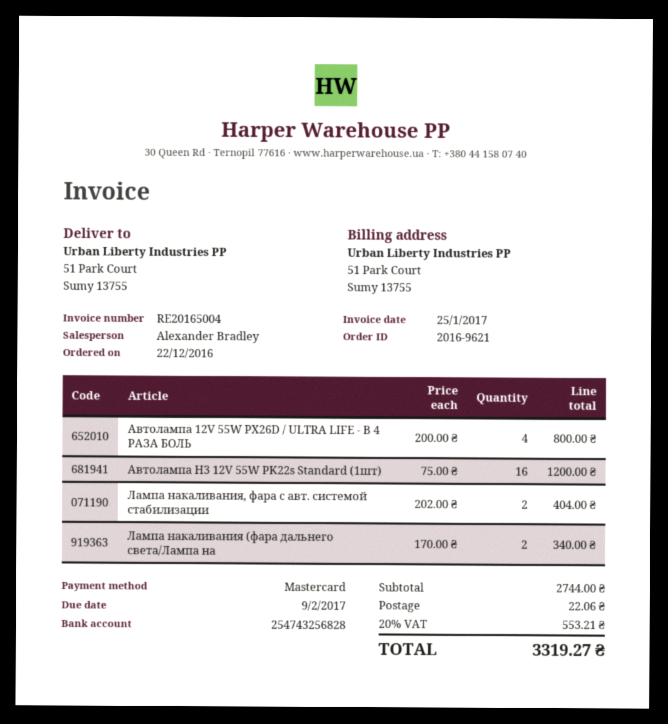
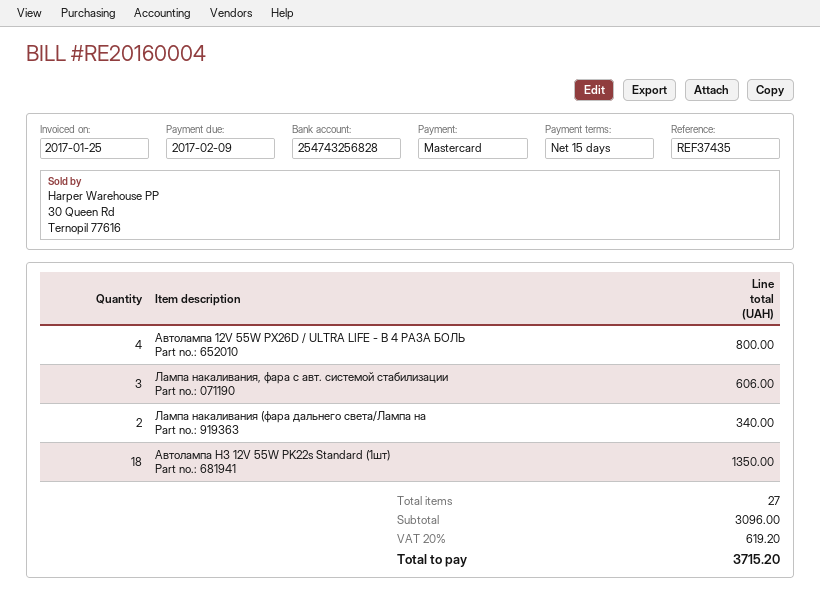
invoice number: RE20165004 -> RE20160004
Автолампа H3 12V 55W PK22s Standard (1шт): 16 for 1200.00 -> 18 for 1350.00
Лампа накаливания, фара с авт. системой стабилизации: 2 for 404.00 -> 3 for 606.00
subtotal: 2744.00 -> 3096.00
shipping: 22.06 -> none
tax: 20% = 553.21 -> 20% = 619.20
total: 3319.27 -> 3715.20

